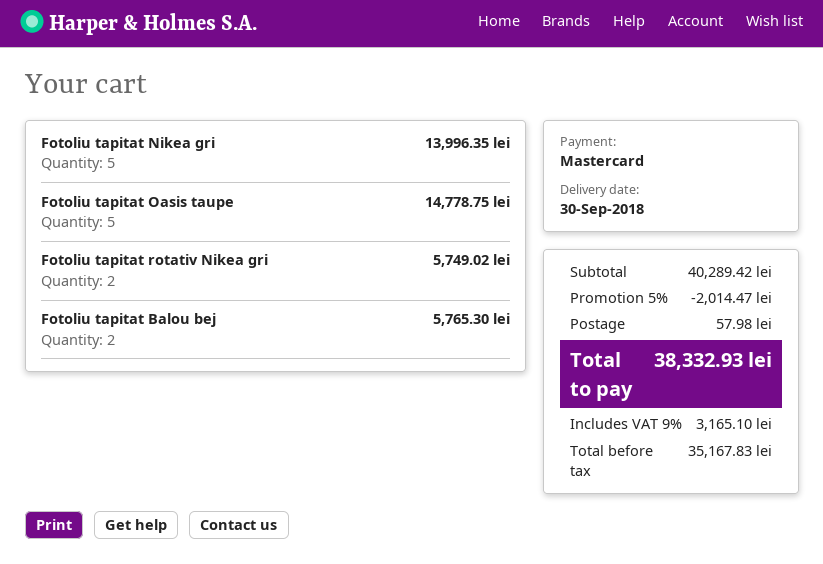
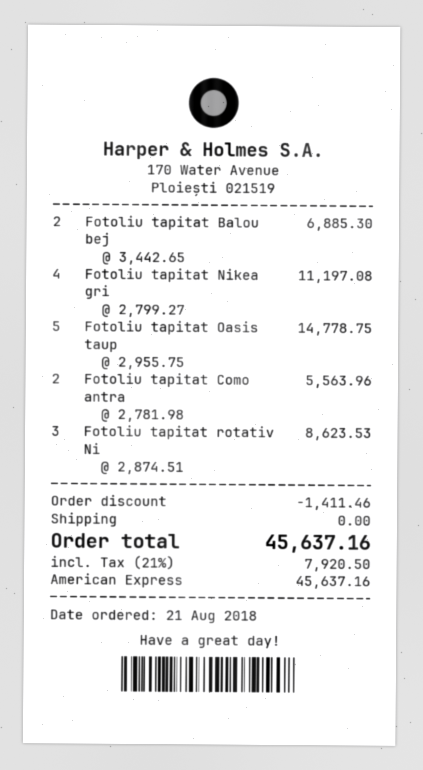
payment method: Mastercard -> American Express
Fotoliu tapitat Nikea gri: 5 for 13996.35 -> 4 for 11197.08
Fotoliu tapitat rotativ Nikea gri: 2 for 5749.02 -> 3 for 8623.53
Fotoliu tapitat Balou bej: 2 for 5765.30 -> 2 for 6885.30
Fotoliu tapitat Como antra: none -> 2 for 5563.96
discount: 2014.47 -> 1411.46
shipping: 57.98 -> 0.00
tax: 9% = 3165.10 -> 21% = 7920.50
total: 38332.93 -> 45637.16

